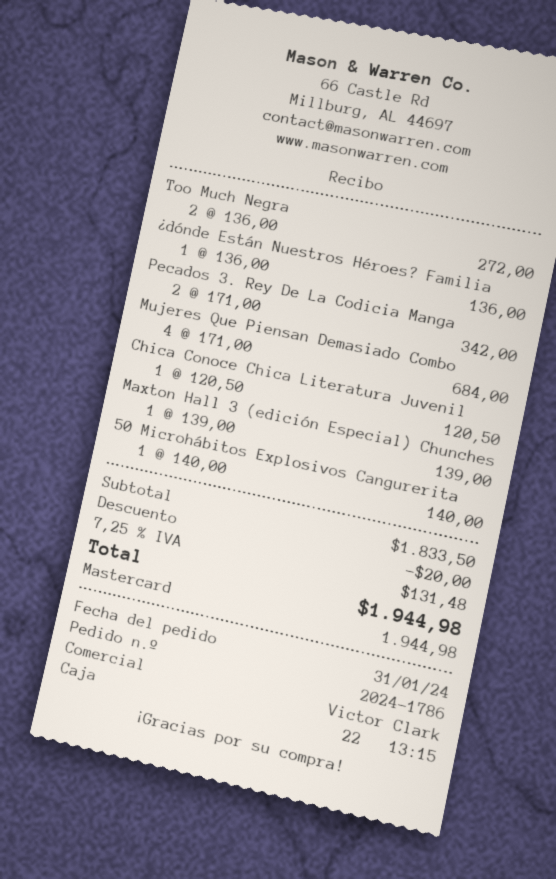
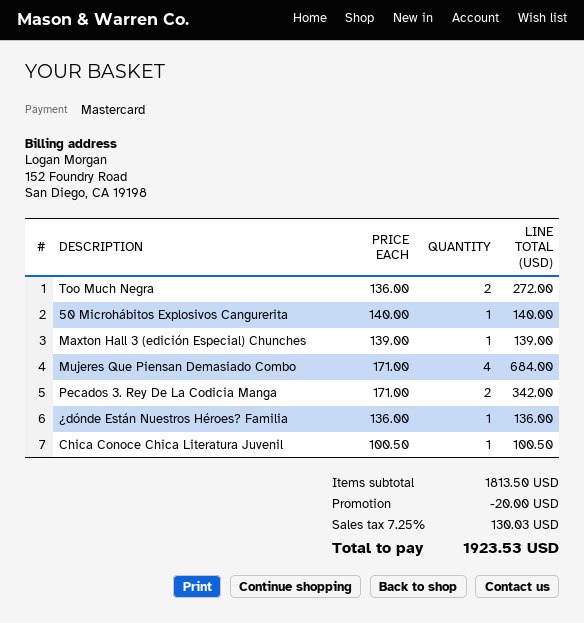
Chica Conoce Chica Literatura Juvenil: 1 x 120.50 = 120.50 -> 1 x 100.50 = 100.50
subtotal: 1833.50 -> 1813.50
tax: 7.25% = 131.48 -> 7.25% = 130.03
total: 1944.98 -> 1923.53

